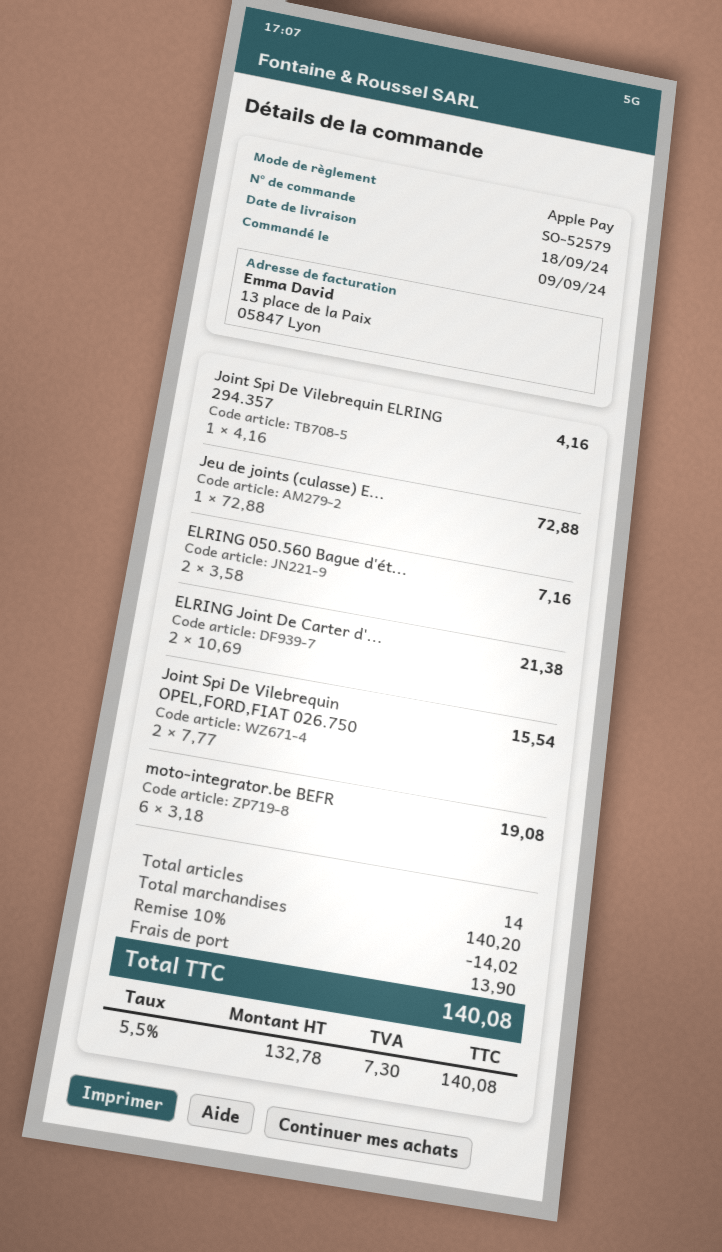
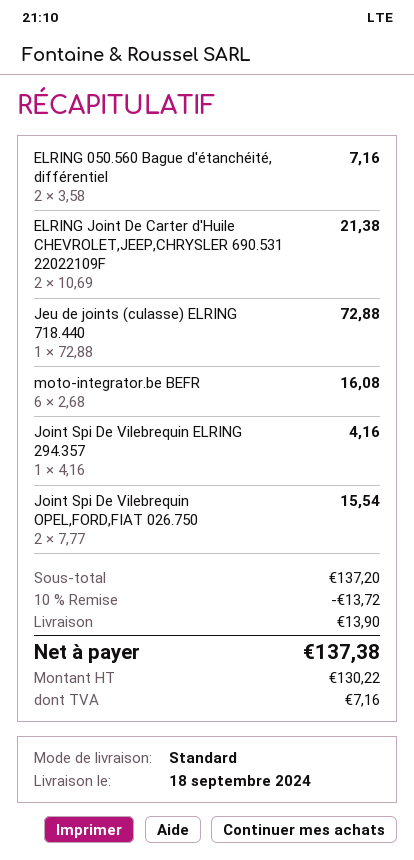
moto-integrator.be BEFR: 6 x 3.18 = 19.08 -> 6 x 2.68 = 16.08
subtotal: 140.20 -> 137.20
discount: 10% = 14.02 -> 10% = 13.72
net: 132.78 -> 130.22
tax: 7.30 -> 7.16
total: 140.08 -> 137.38

